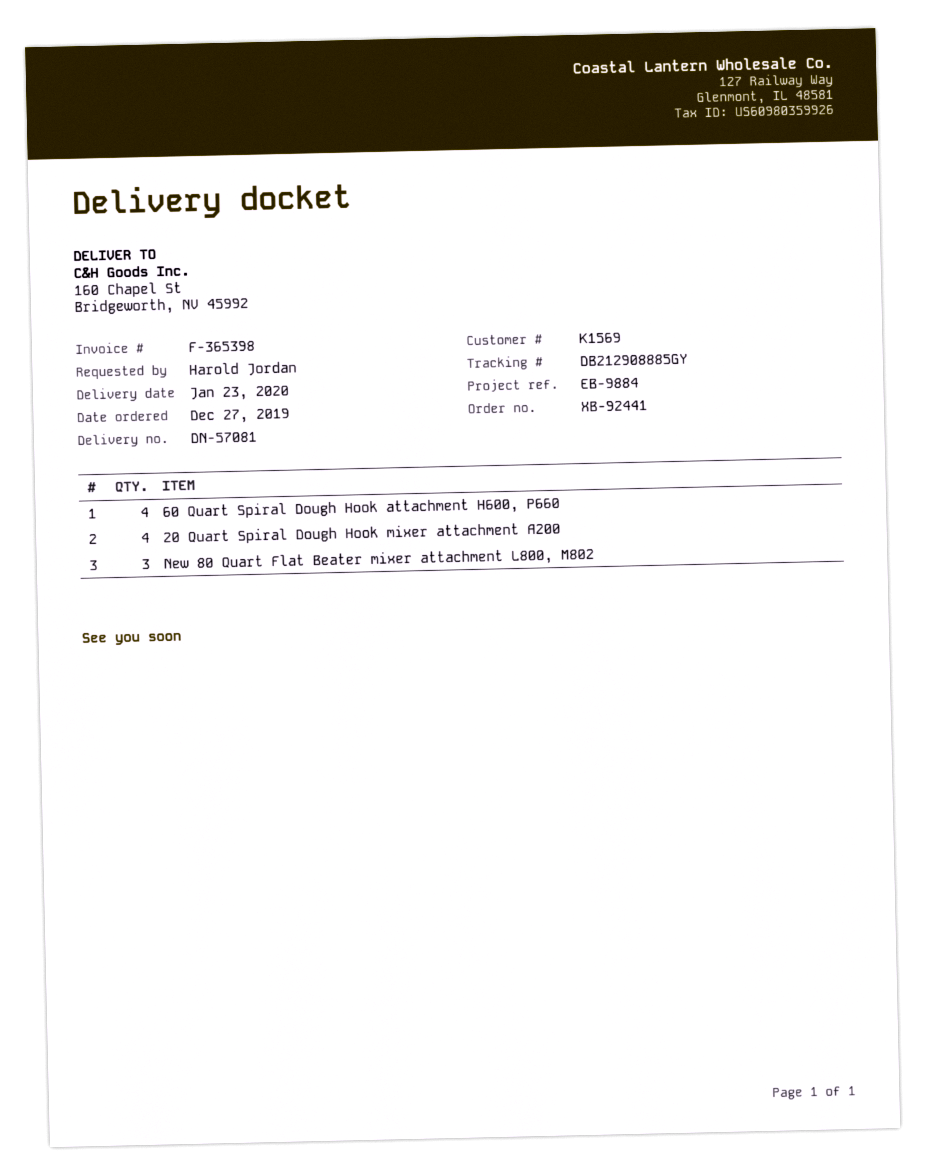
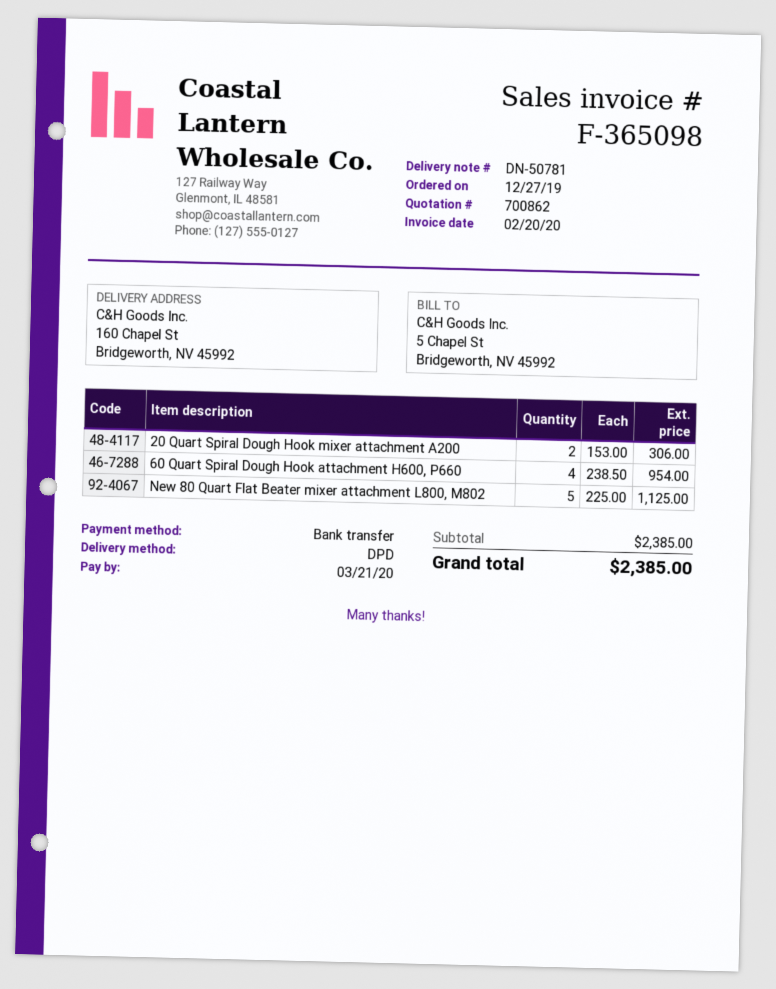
delivery note number: DN-57081 -> DN-50781
invoice number: F-365398 -> F-365098
20 Quart Spiral Dough Hook mixer attachment A200: 4 -> 2
New 80 Quart Flat Beater mixer attachment L800, M802: 3 -> 5

